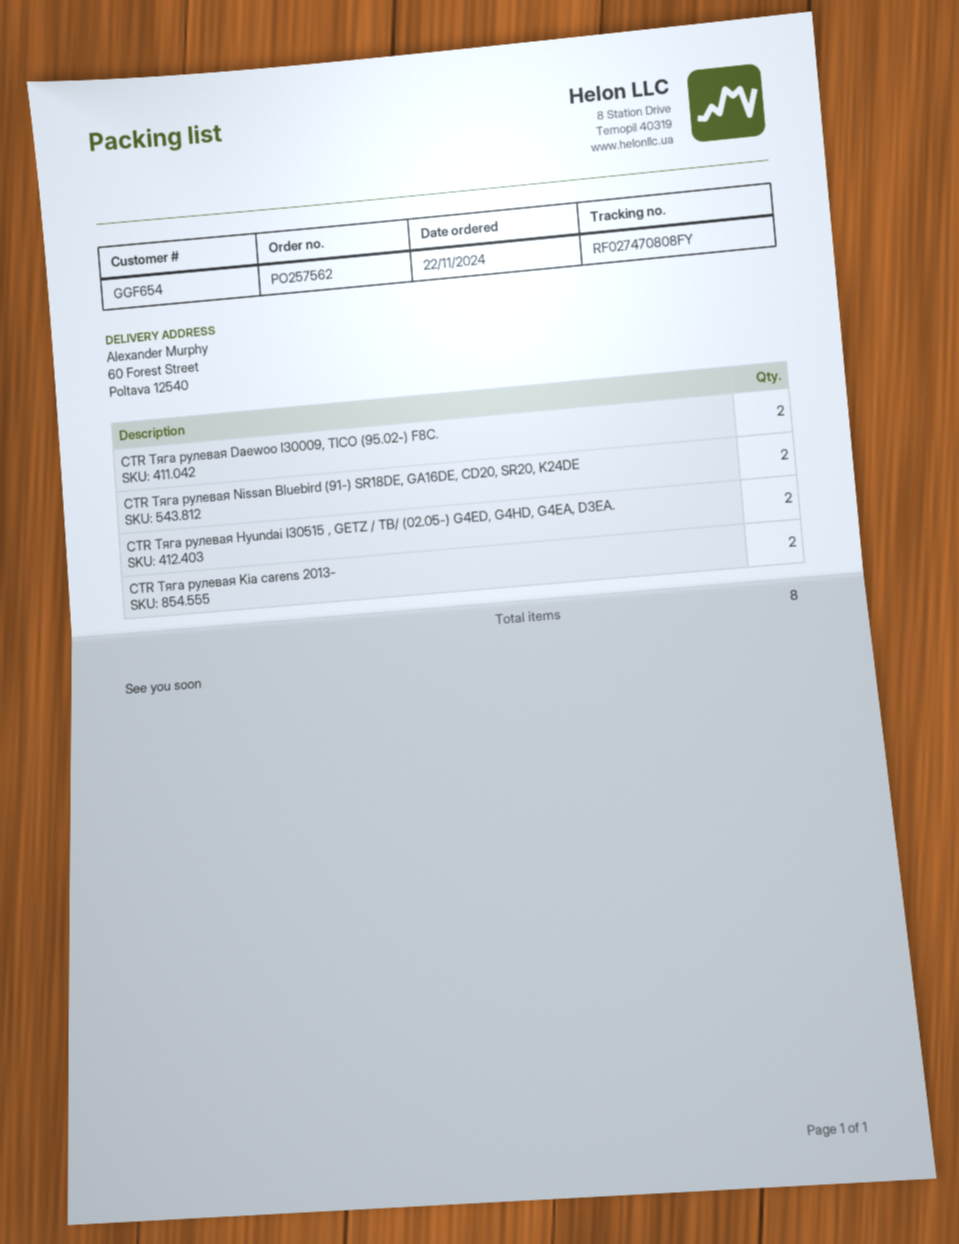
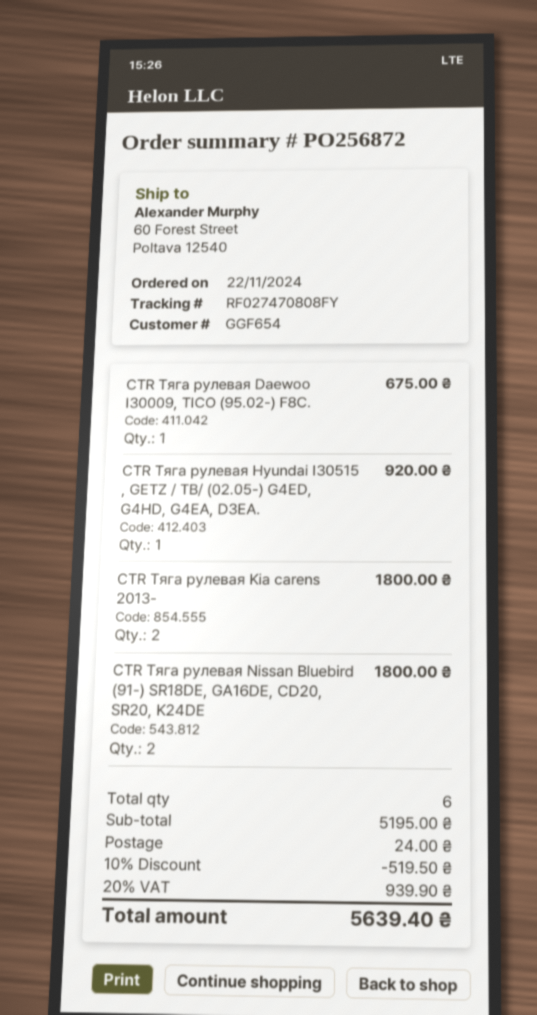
order number: PO257562 -> PO256872
CTR Тяга рулевая Daewoo I30009, TICO (95.02-) F8C.: 2 -> 1
CTR Тяга рулевая Hyundai I30515 , GETZ / TB/ (02.05-) G4ED, G4HD, G4EA, D3EA.: 2 -> 1
total quantity: 8 -> 6

